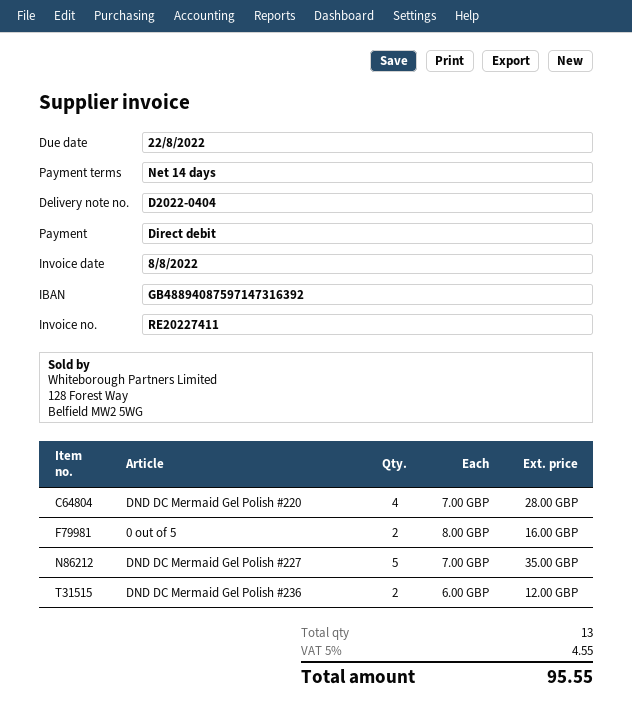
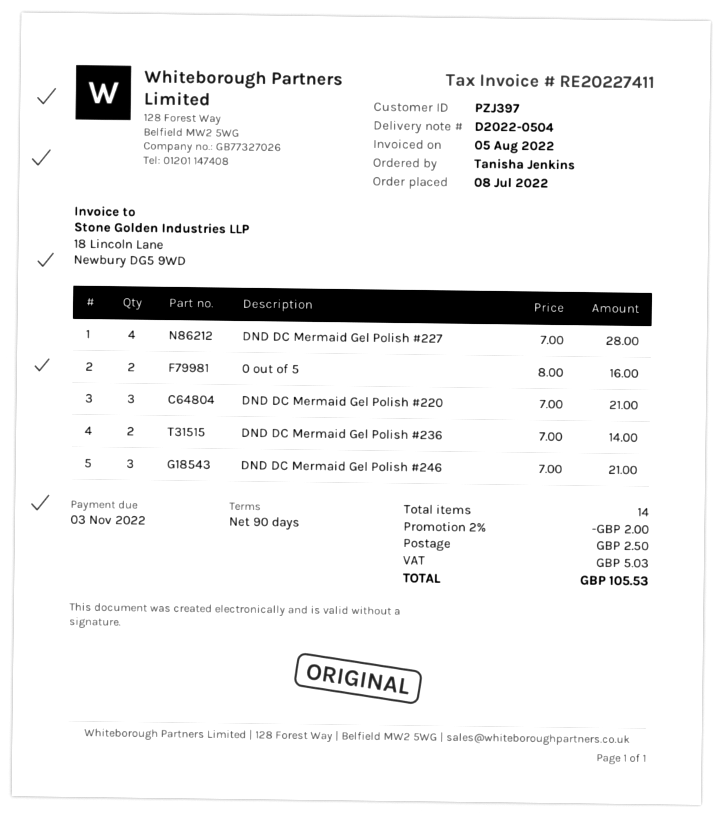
delivery note number: D2022-0404 -> D2022-0504
invoice date: 2022-08-08 -> 2022-08-05
payment terms: 14 days -> 90 days
due date: 2022-08-22 -> 2022-11-03
DND DC Mermaid Gel Polish #220: 4 x 7.00 = 28.00 -> 3 x 7.00 = 21.00
DND DC Mermaid Gel Polish #227: 5 x 7.00 = 35.00 -> 4 x 7.00 = 28.00
DND DC Mermaid Gel Polish #236: 2 x 6.00 = 12.00 -> 2 x 7.00 = 14.00
DND DC Mermaid Gel Polish #246: none -> 3 x 7.00 = 21.00
total quantity: 13 -> 14
discount: none -> 2% = 2.00
shipping: none -> 2.50
tax: 4.55 -> 5.03
total: 95.55 -> 105.53

